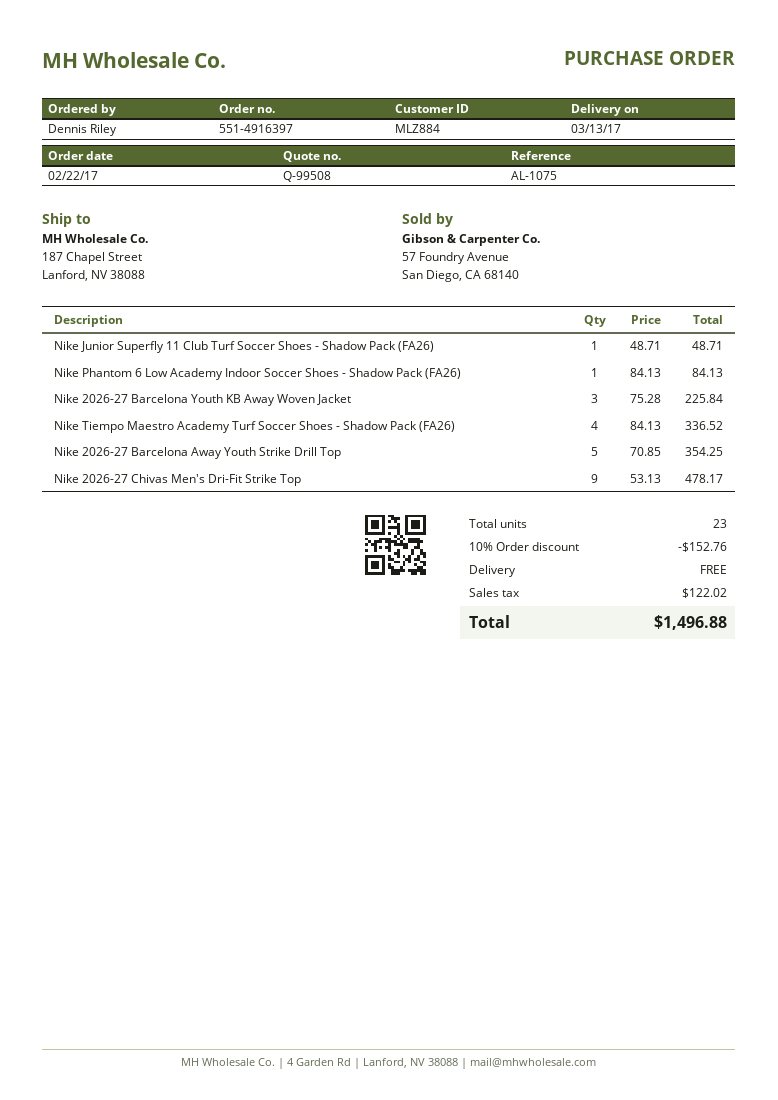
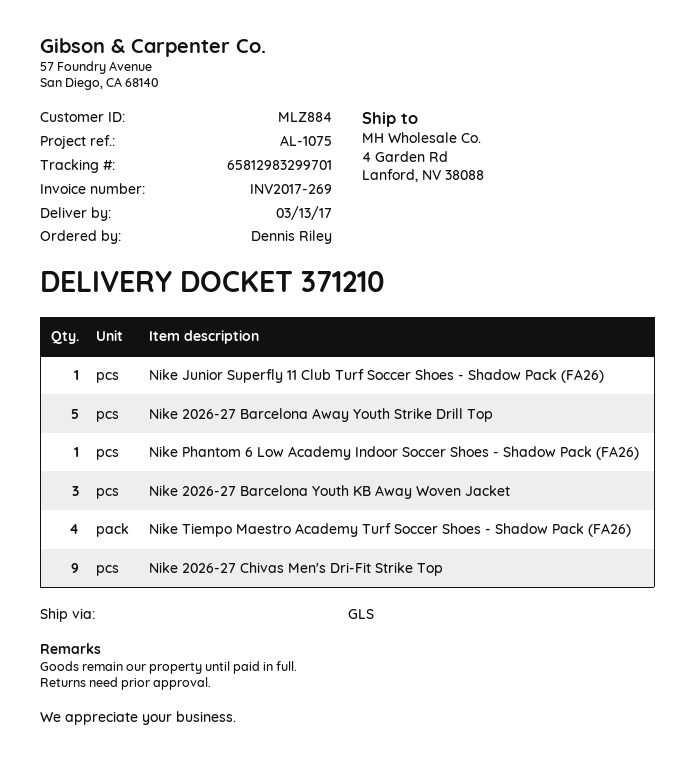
ship to: 187 Chapel Street, Lanford, NV 38088 -> 4 Garden Rd, Lanford, NV 38088

